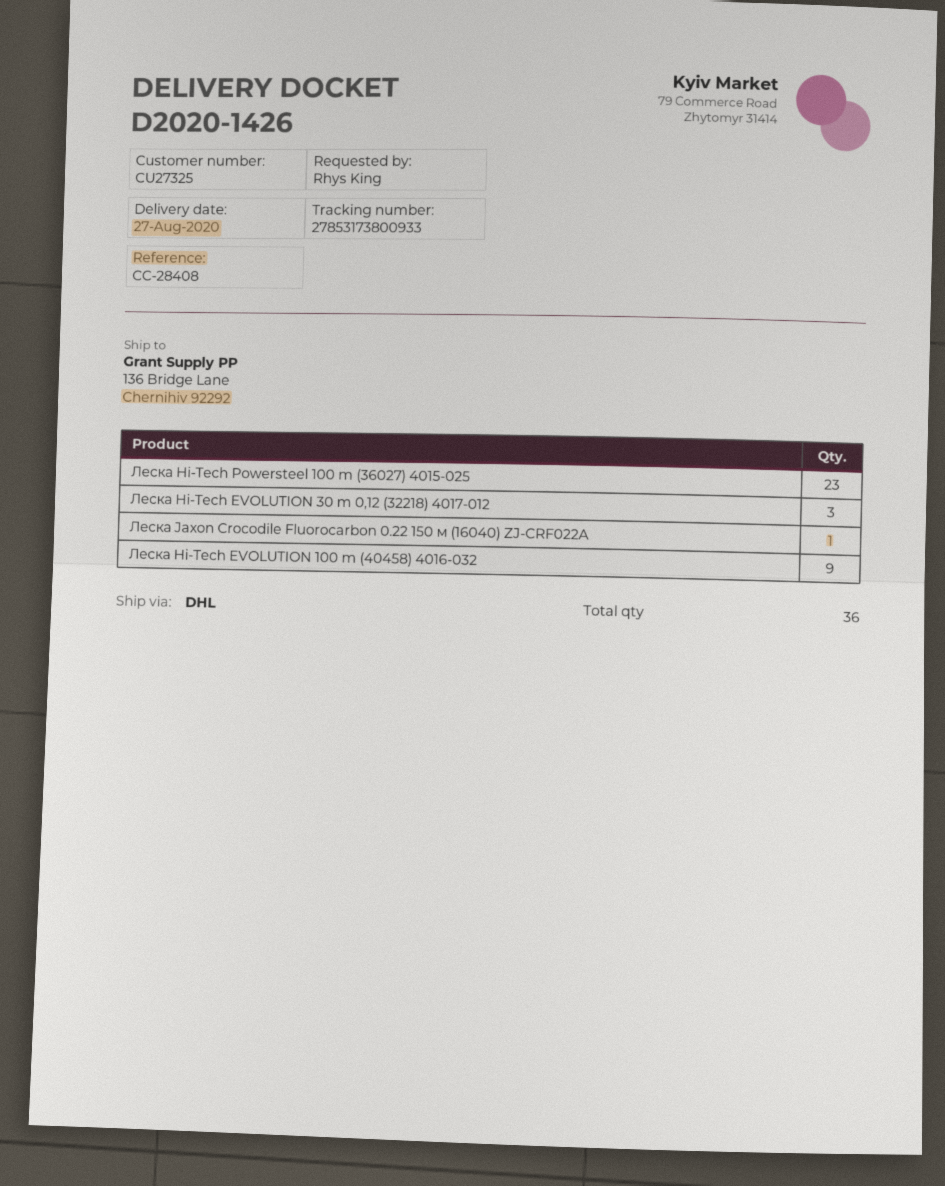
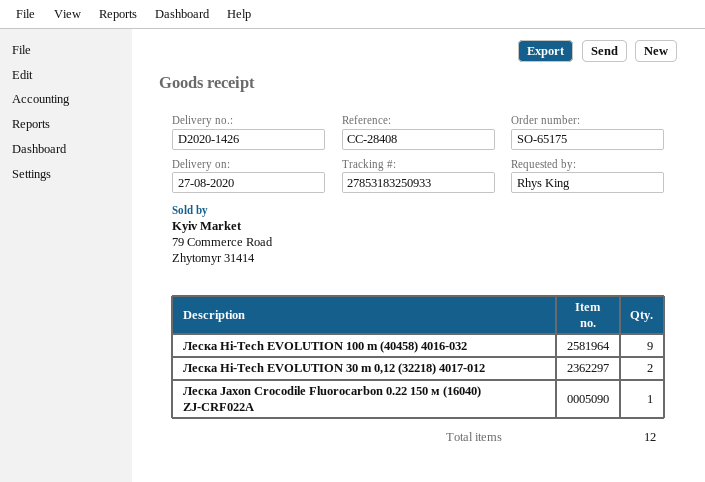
tracking number: 27853173800933 -> 27853183250933
Леска Hi-Tech Powersteel 100 m (36027) 4015-025: 23 -> none
Леска Hi-Tech EVOLUTION 30 m 0,12 (32218) 4017-012: 3 -> 2
total quantity: 36 -> 12

